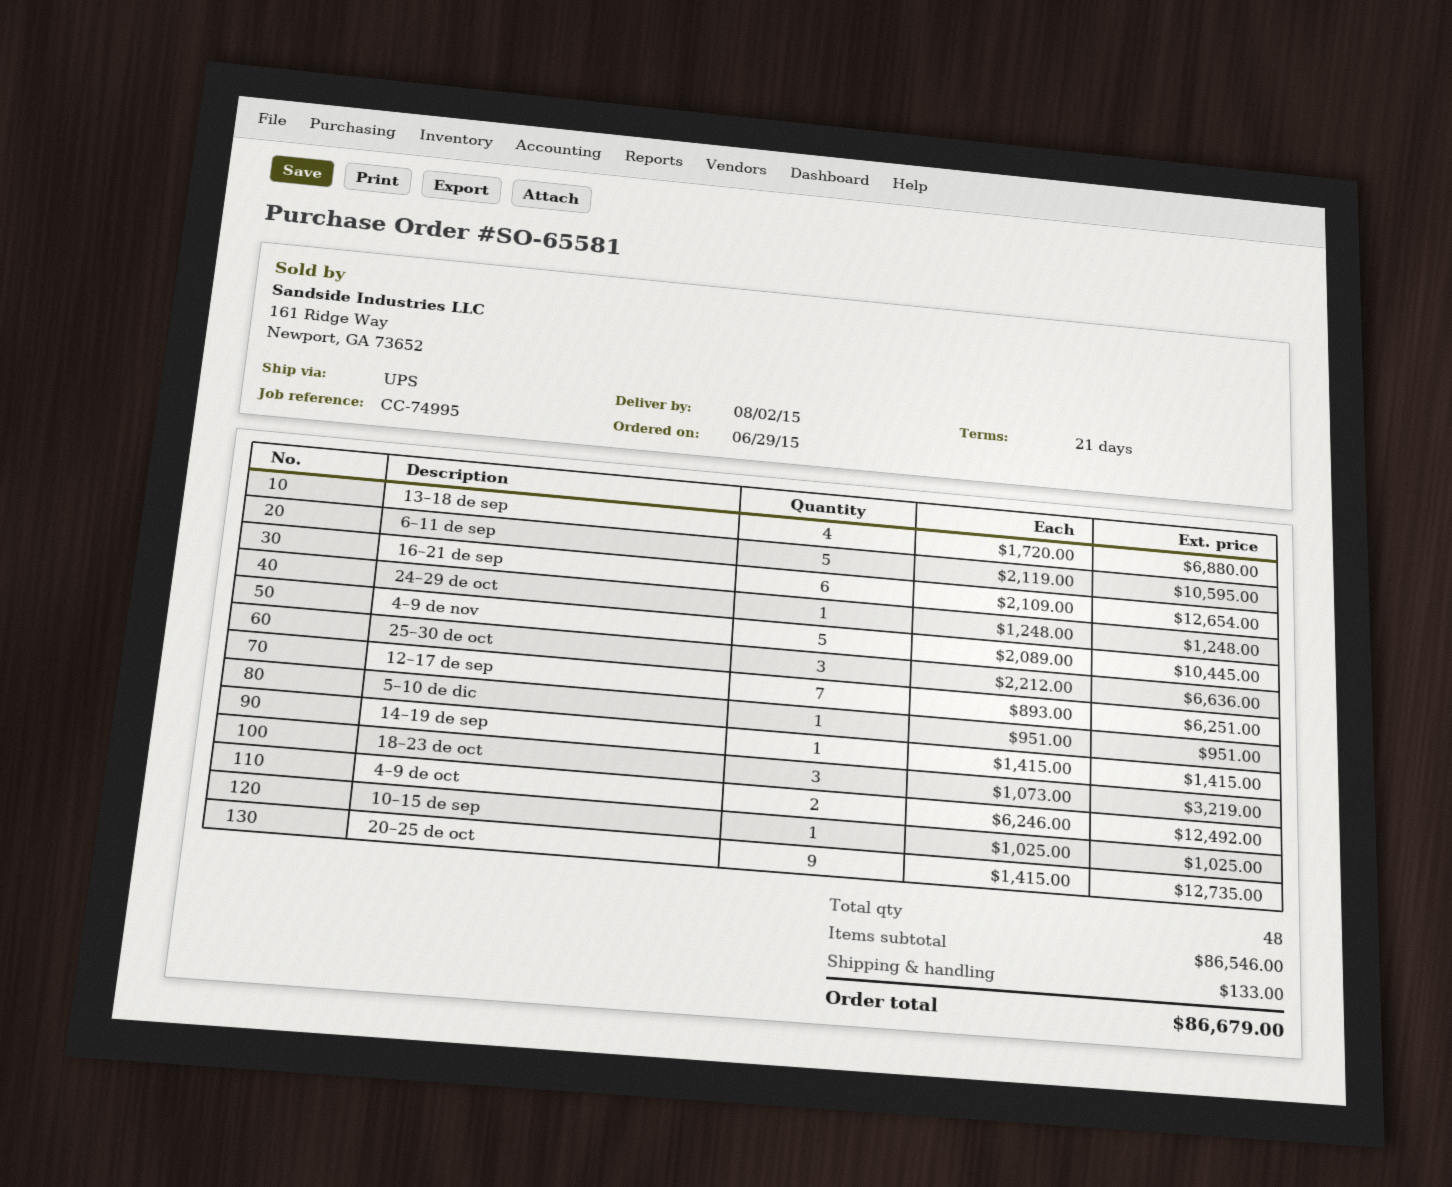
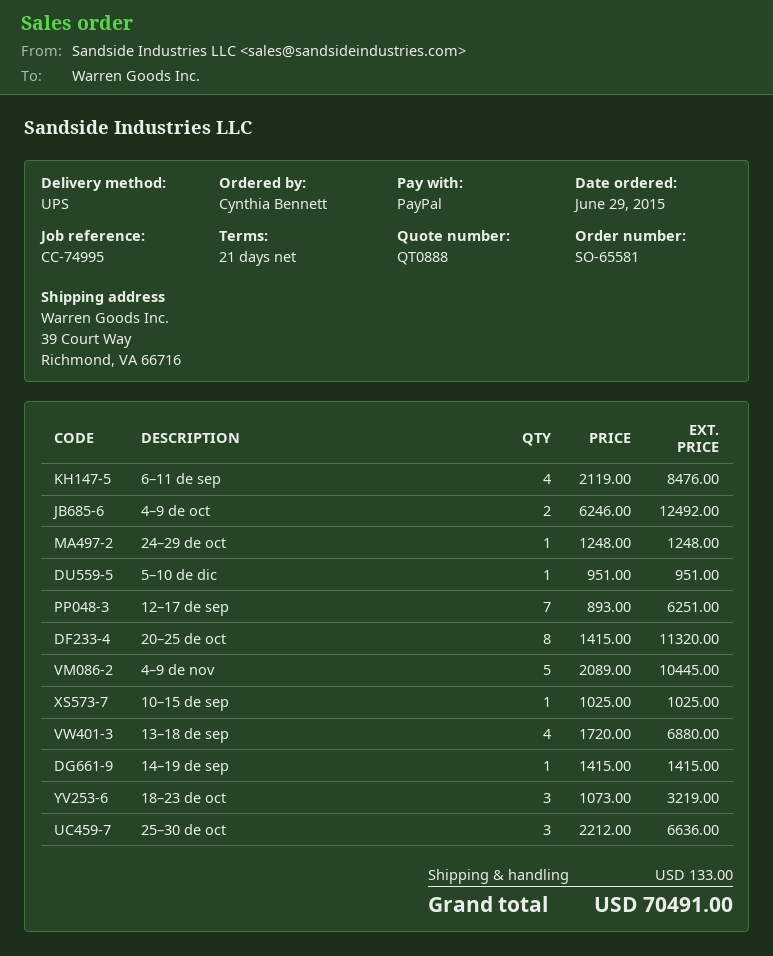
6–11 de sep: 5 x 2119.00 = 10595.00 -> 4 x 2119.00 = 8476.00
16–21 de sep: 6 x 2109.00 = 12654.00 -> none
20–25 de oct: 9 x 1415.00 = 12735.00 -> 8 x 1415.00 = 11320.00
total: 86679.00 -> 70491.00

